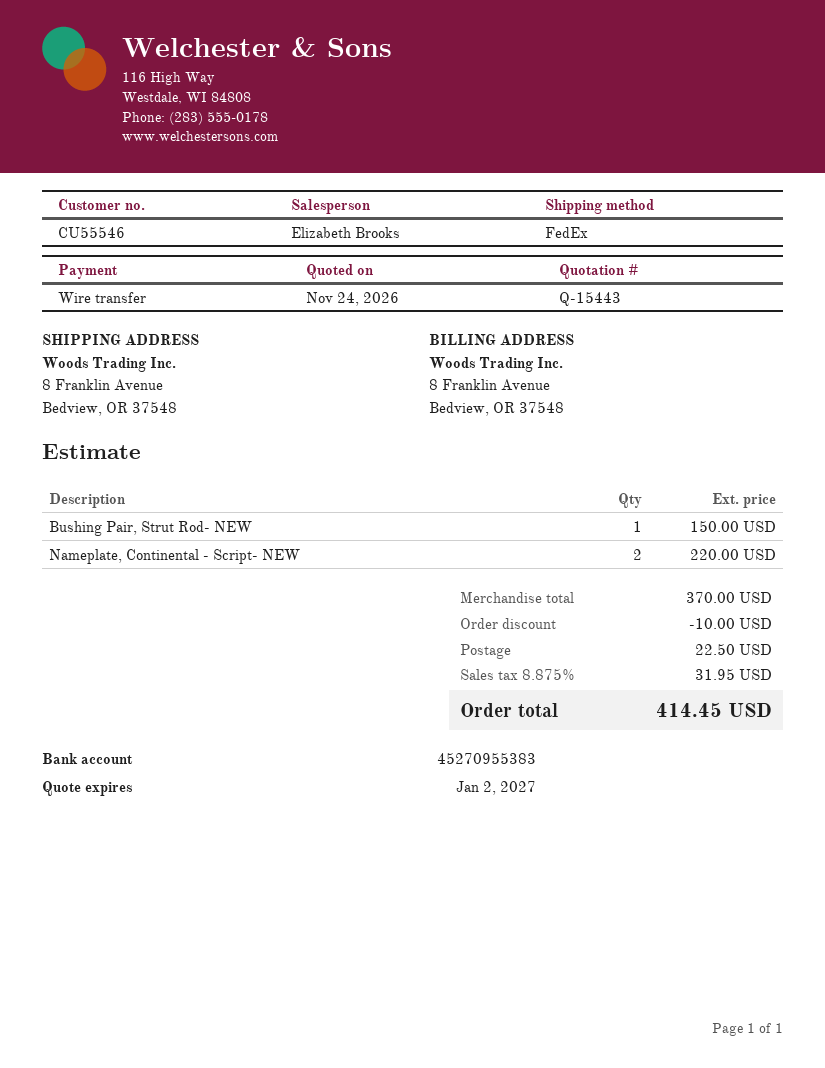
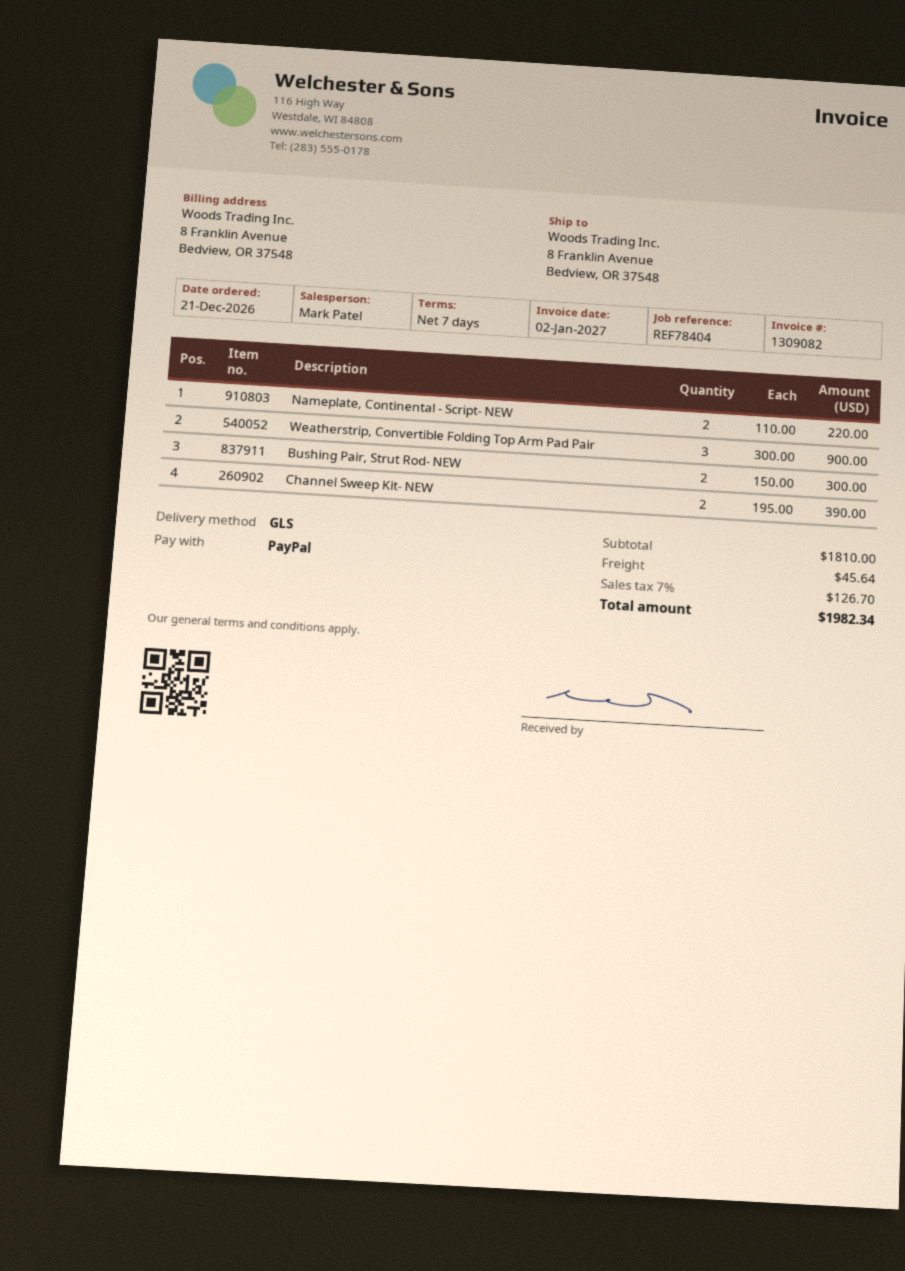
sales rep: Elizabeth Brooks -> Mark Patel
payment method: bank transfer -> PayPal
shipping method: FedEx -> GLS
Bushing Pair, Strut Rod- NEW: 1 for 150.00 -> 2 for 300.00
Weatherstrip, Convertible Folding Top Arm Pad Pair: none -> 3 for 900.00
Channel Sweep Kit- NEW: none -> 2 for 390.00
subtotal: 370.00 -> 1810.00
discount: 10.00 -> none
shipping: 22.50 -> 45.64
tax: 8.875% = 31.95 -> 7% = 126.70
total: 414.45 -> 1982.34

